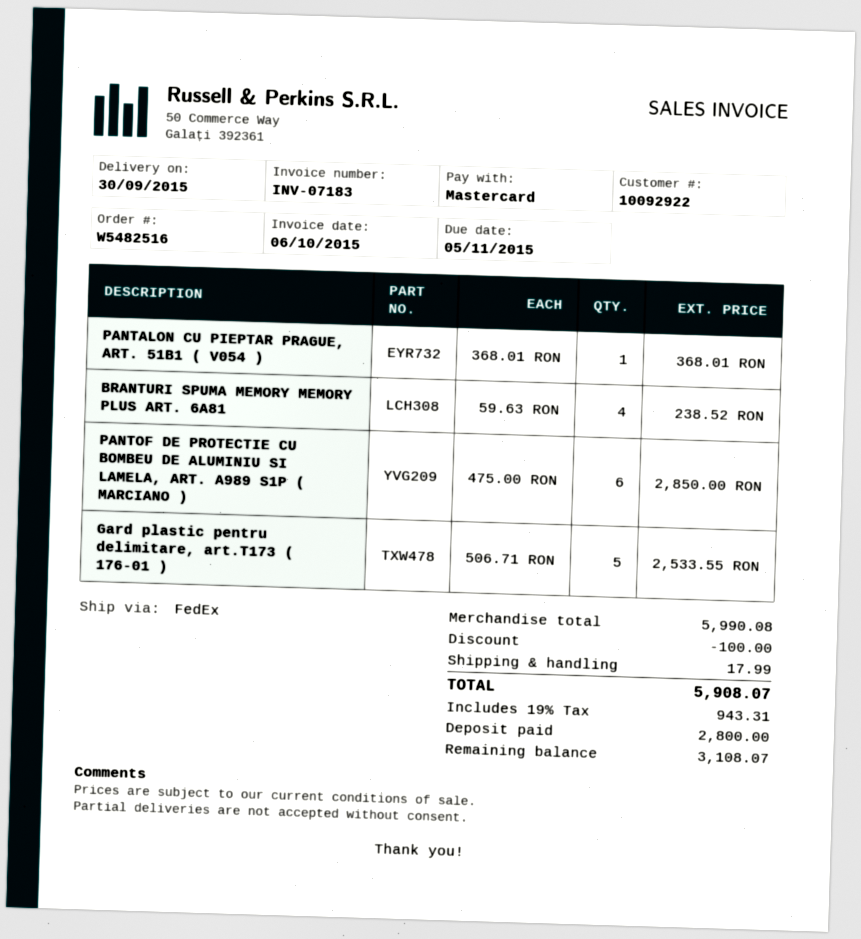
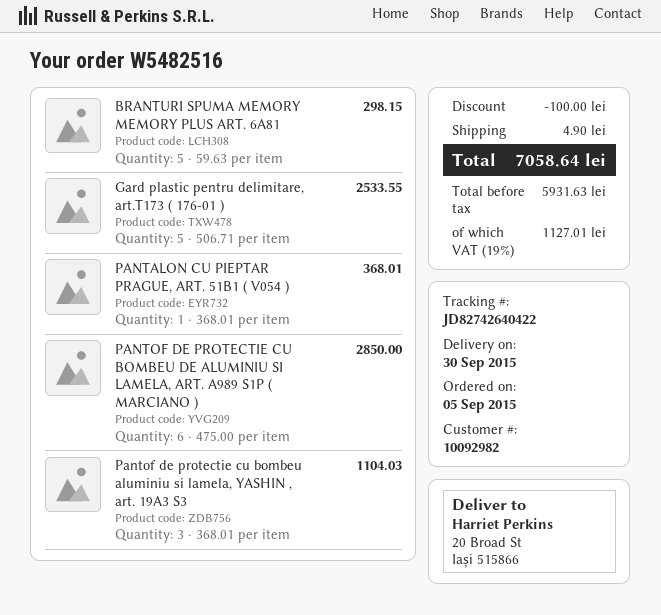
customer number: 10092922 -> 10092982
BRANTURI SPUMA MEMORY MEMORY PLUS ART. 6A81: 4 x 59.63 = 238.52 -> 5 x 59.63 = 298.15
Pantof de protectie cu bombeu aluminiu si lamela, YASHIN , art. 19A3 S3: none -> 3 x 368.01 = 1104.03
shipping: 17.99 -> 4.90
tax: 19% = 943.31 -> 19% = 1127.01
total: 5908.07 -> 7058.64

